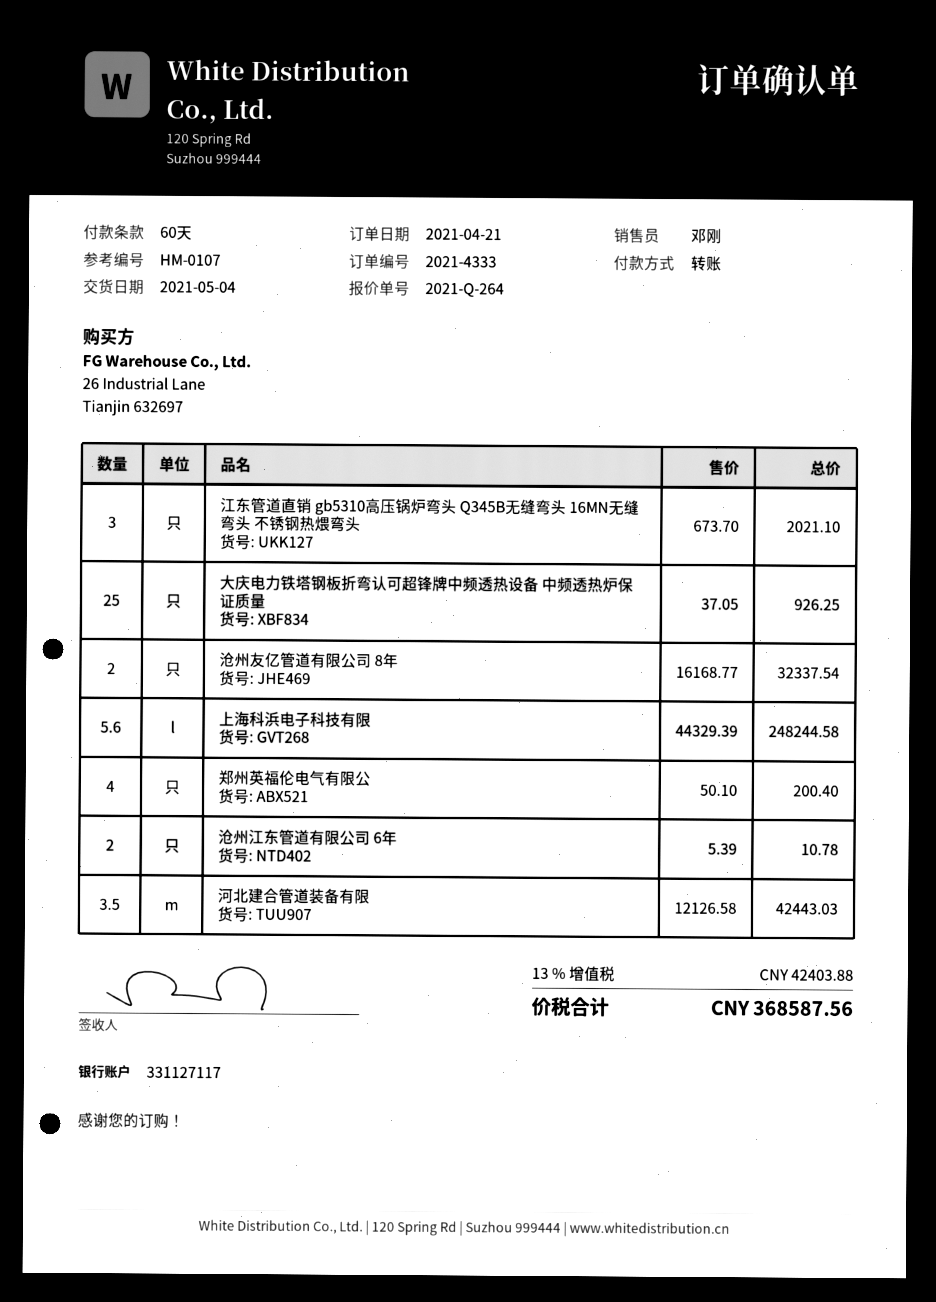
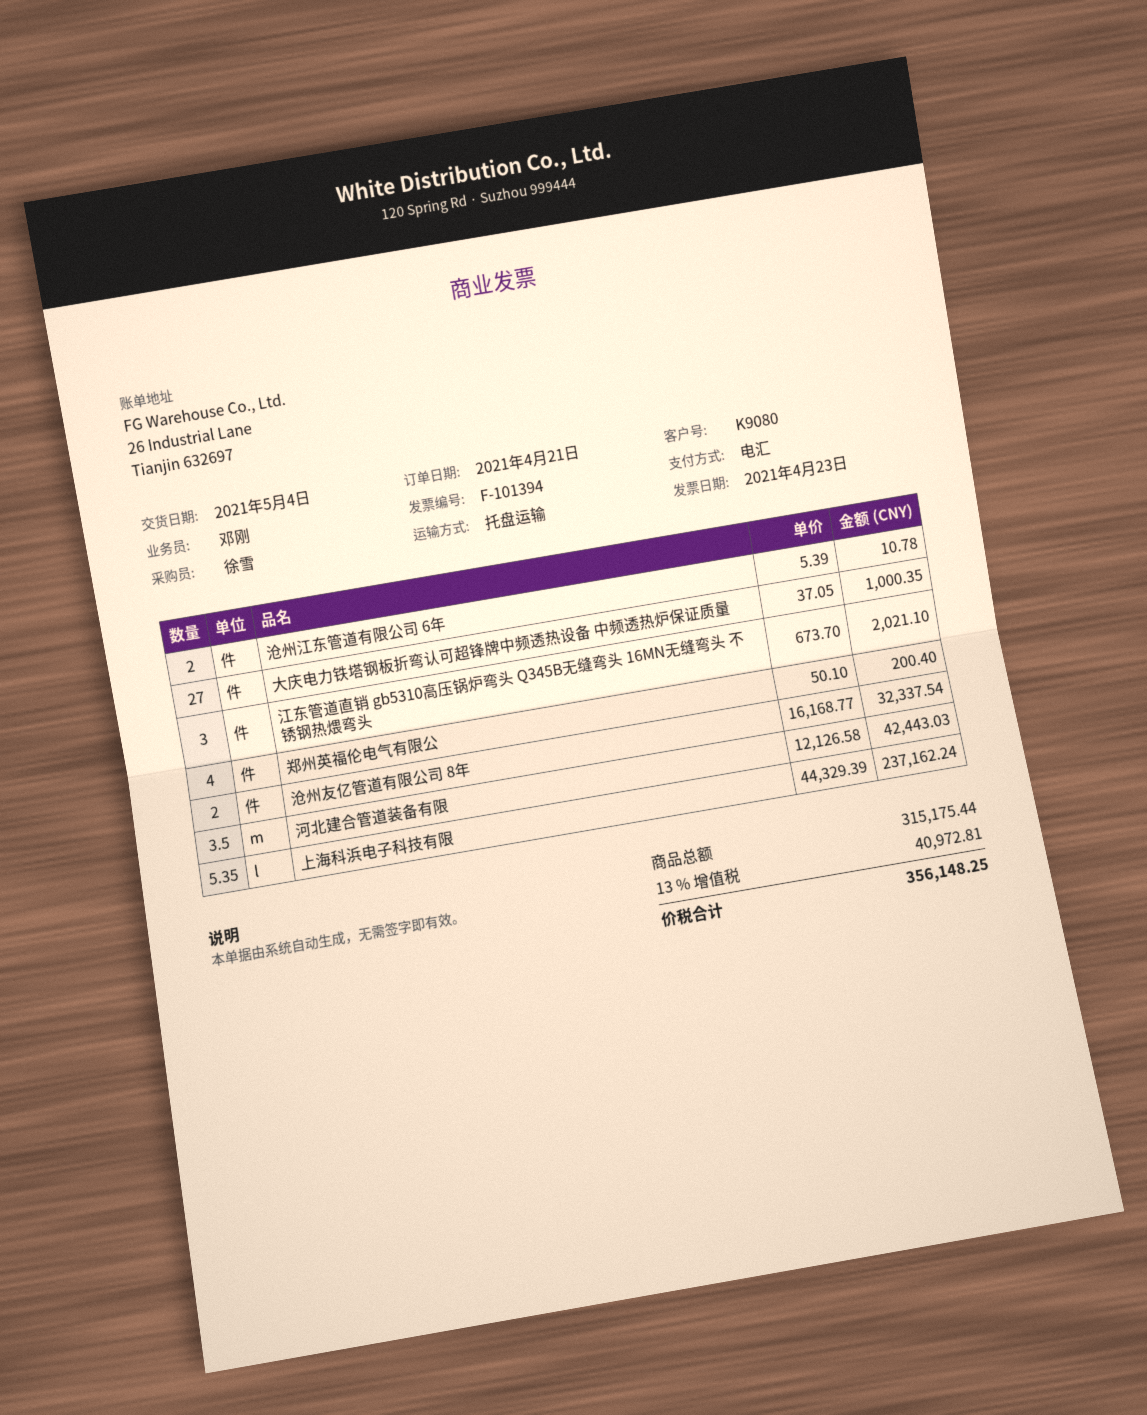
大庆电力铁塔钢板折弯认可超锋牌中频透热设备 中频透热炉保证质量: 25 x 37.05 = 926.25 -> 27 x 37.05 = 1000.35
上海科浜电子科技有限: 5.6 x 44329.39 = 248244.58 -> 5.35 x 44329.39 = 237162.24
tax: 13% = 42403.88 -> 13% = 40972.81
total: 368587.56 -> 356148.25

